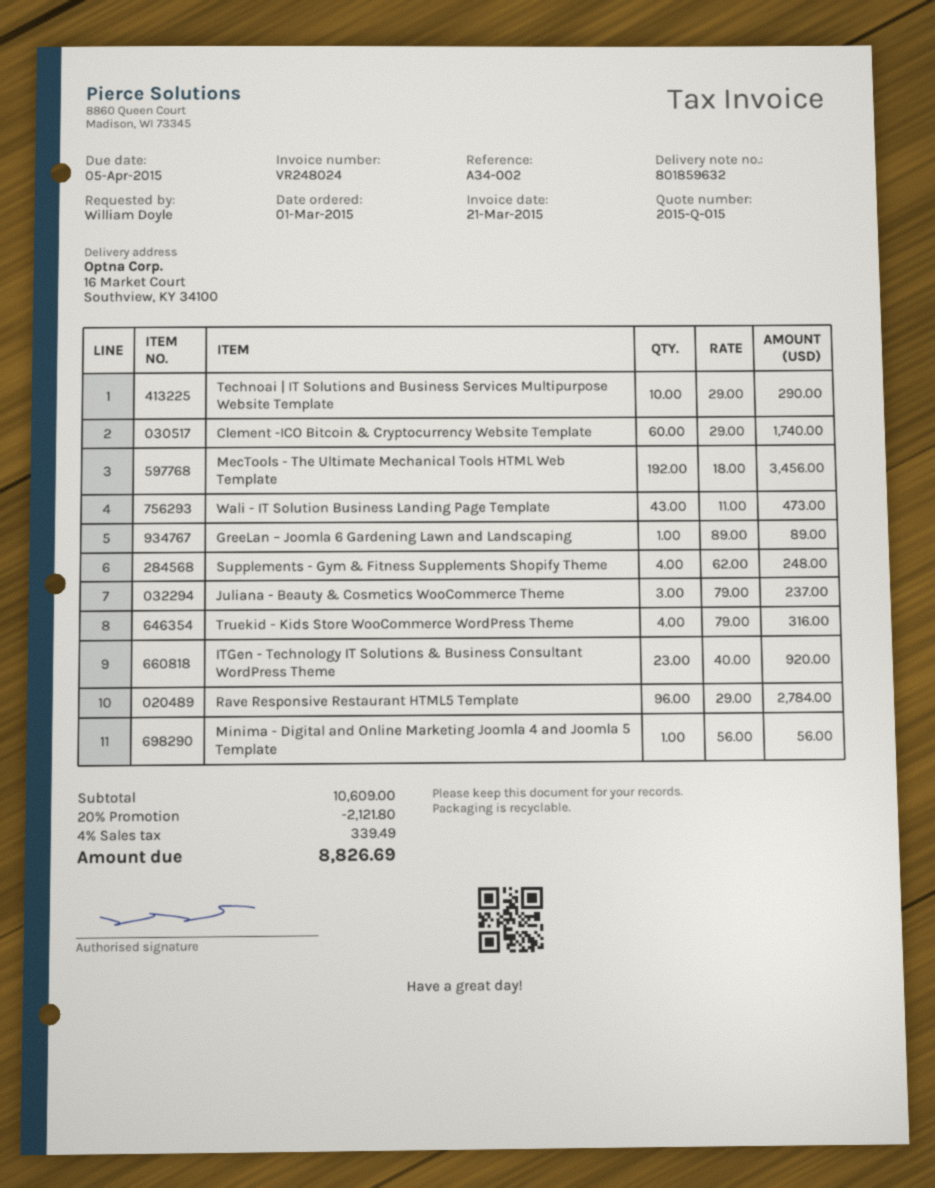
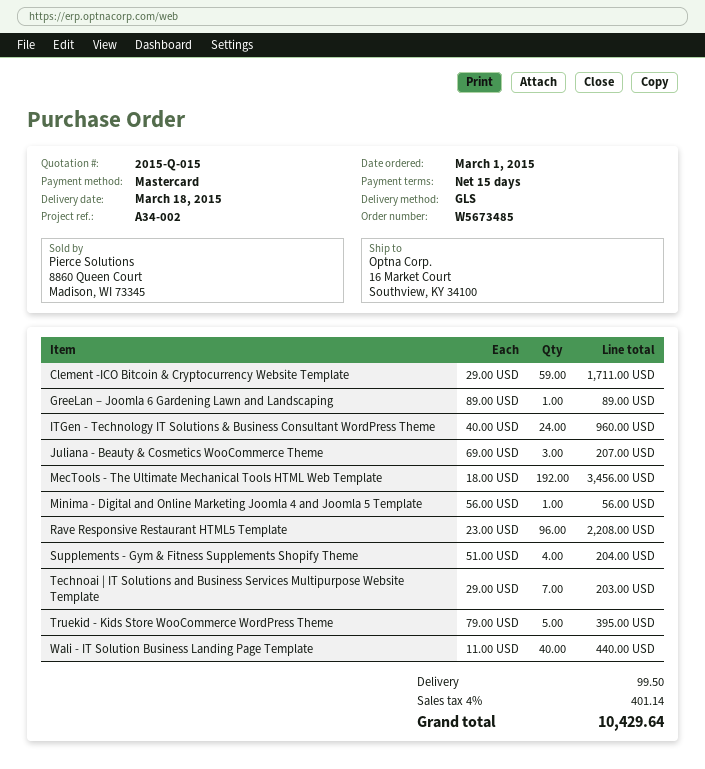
Technoai | IT Solutions and Business Services Multipurpose Website Template: 10 x 29.00 = 290.00 -> 7 x 29.00 = 203.00
Clement -ICO Bitcoin & Cryptocurrency Website Template: 60 x 29.00 = 1740.00 -> 59 x 29.00 = 1711.00
Wali - IT Solution Business Landing Page Template: 43 x 11.00 = 473.00 -> 40 x 11.00 = 440.00
Supplements - Gym & Fitness Supplements Shopify Theme: 4 x 62.00 = 248.00 -> 4 x 51.00 = 204.00
Juliana - Beauty & Cosmetics WooCommerce Theme: 3 x 79.00 = 237.00 -> 3 x 69.00 = 207.00
Truekid - Kids Store WooCommerce WordPress Theme: 4 x 79.00 = 316.00 -> 5 x 79.00 = 395.00
ITGen - Technology IT Solutions & Business Consultant WordPress Theme: 23 x 40.00 = 920.00 -> 24 x 40.00 = 960.00
Rave Responsive Restaurant HTML5 Template: 96 x 29.00 = 2784.00 -> 96 x 23.00 = 2208.00
discount: 20% = 2121.80 -> none
shipping: none -> 99.50
tax: 4% = 339.49 -> 4% = 401.14
total: 8826.69 -> 10429.64

